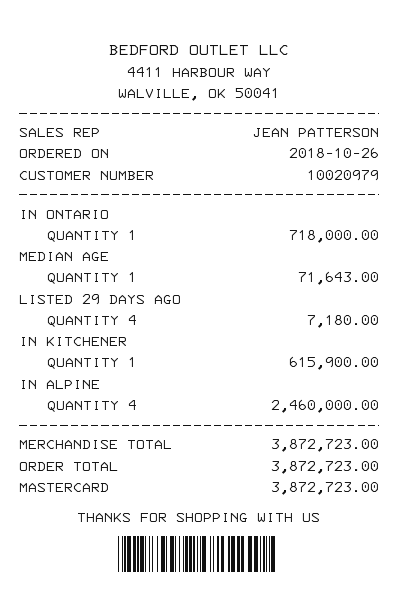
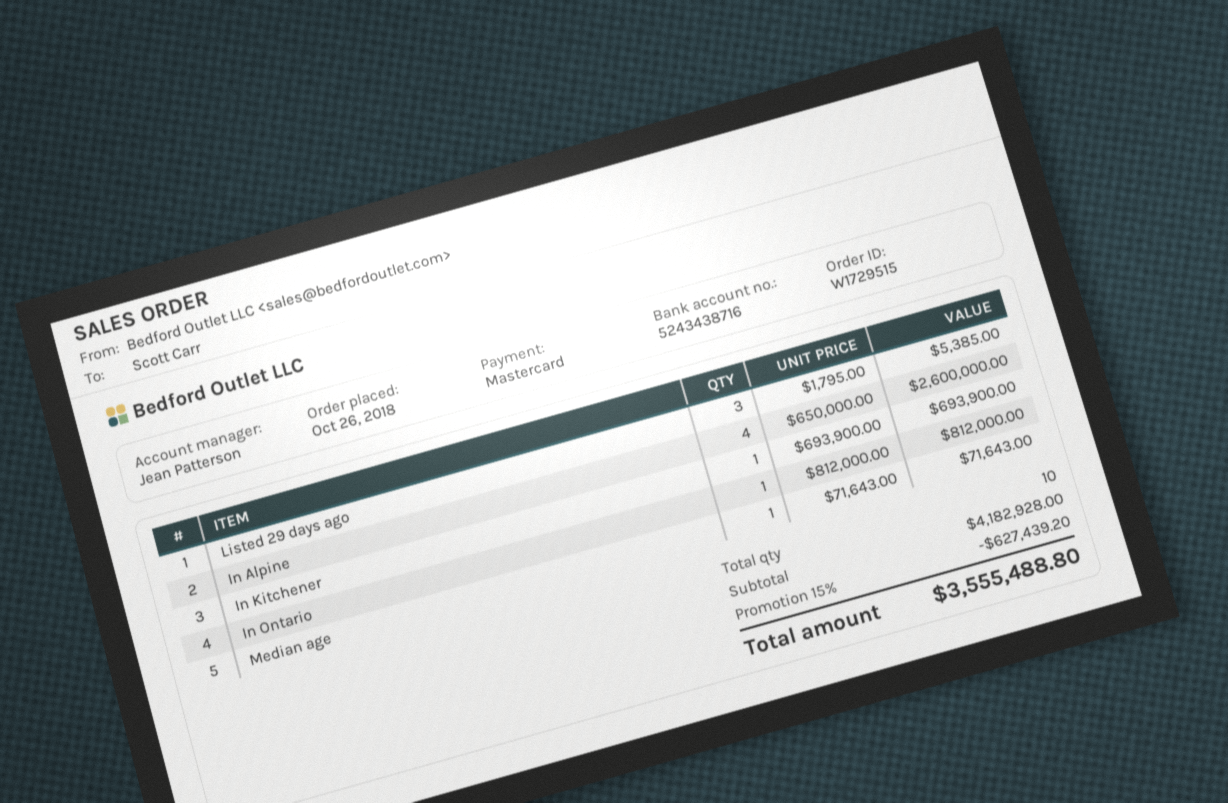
IN ONTARIO: 1 for 718000.00 -> 1 for 812000.00
LISTED 29 DAYS AGO: 4 for 7180.00 -> 3 for 5385.00
IN KITCHENER: 1 for 615900.00 -> 1 for 693900.00
IN ALPINE: 4 for 2460000.00 -> 4 for 2600000.00
subtotal: 3872723.00 -> 4182928.00
discount: none -> 15% = 627439.20
total: 3872723.00 -> 3555488.80

